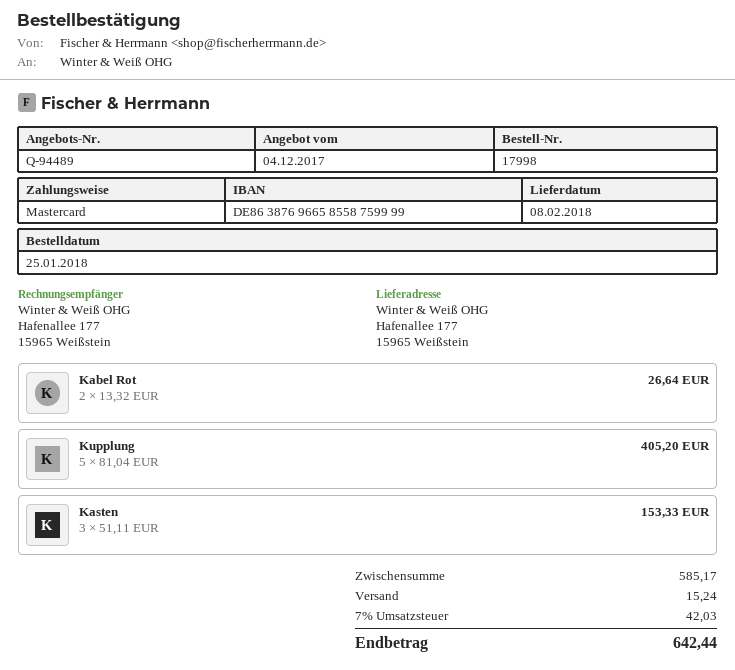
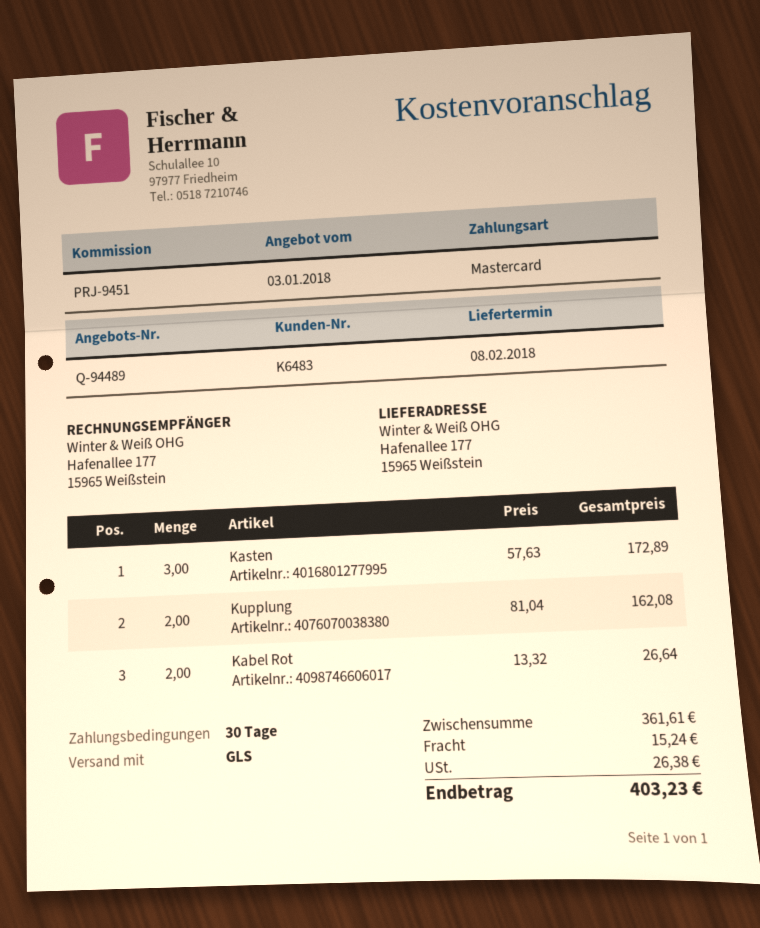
quote date: 2017-12-04 -> 2018-01-03
Kupplung: 5 x 81.04 = 405.20 -> 2 x 81.04 = 162.08
Kasten: 3 x 51.11 = 153.33 -> 3 x 57.63 = 172.89
subtotal: 585.17 -> 361.61
tax: 42.03 -> 26.38
total: 642.44 -> 403.23

